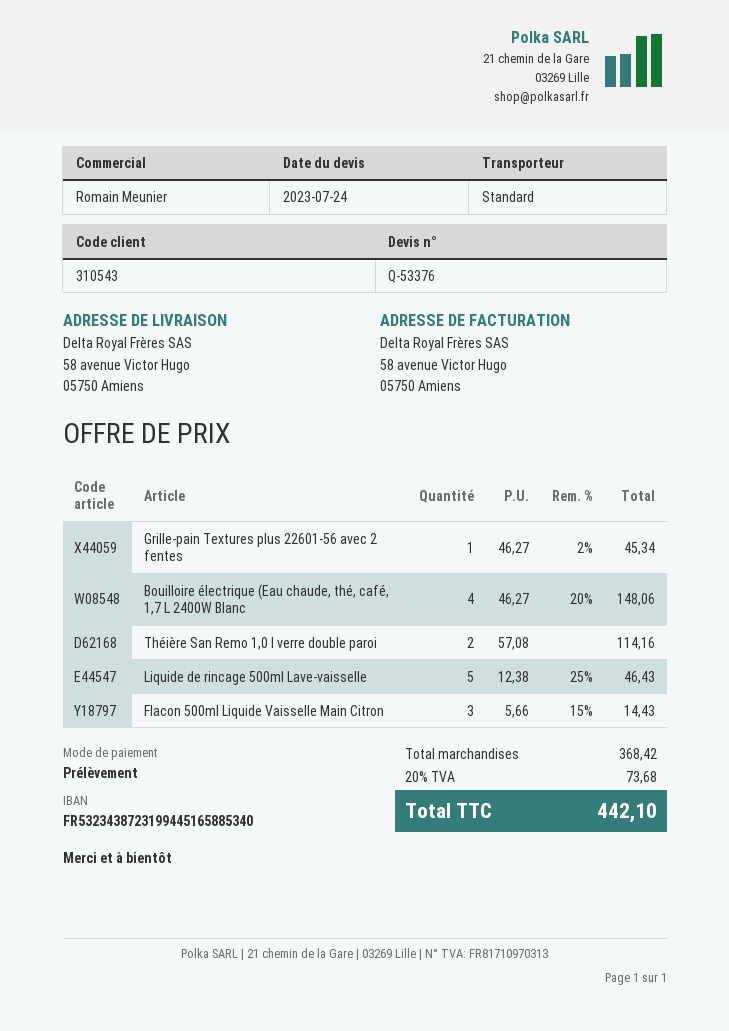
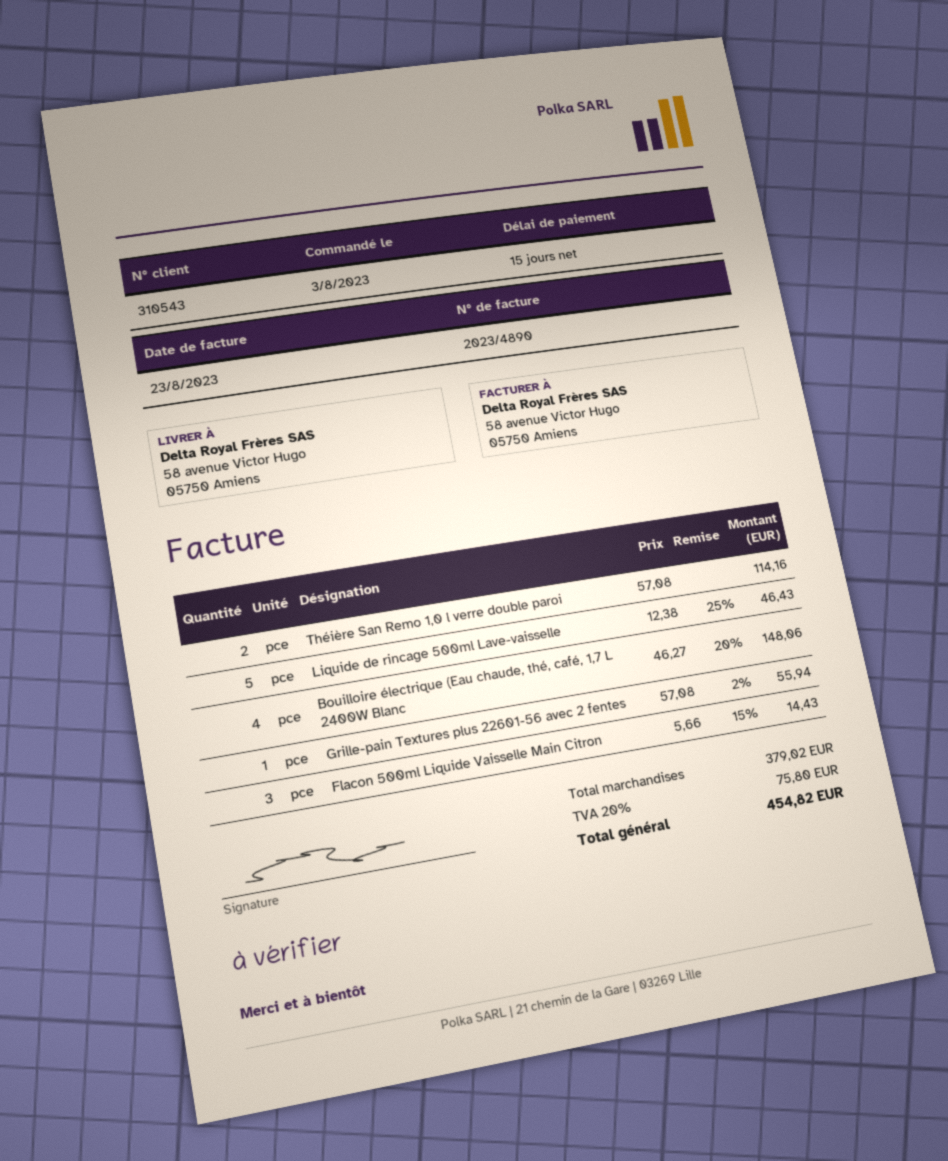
Grille-pain Textures plus 22601-56 avec 2 fentes: 1 x 46.27 - 2% = 45.34 -> 1 x 57.08 - 2% = 55.94
subtotal: 368.42 -> 379.02
tax: 20% = 73.68 -> 20% = 75.80
total: 442.10 -> 454.82

